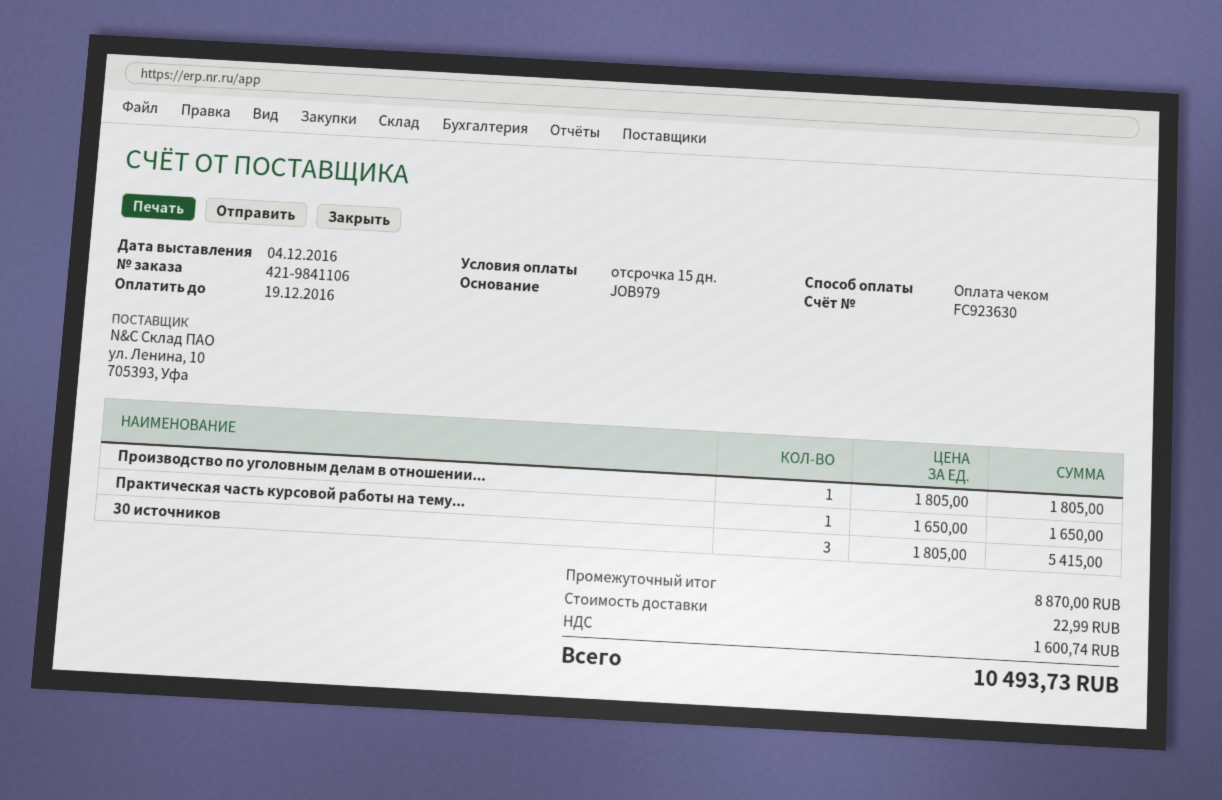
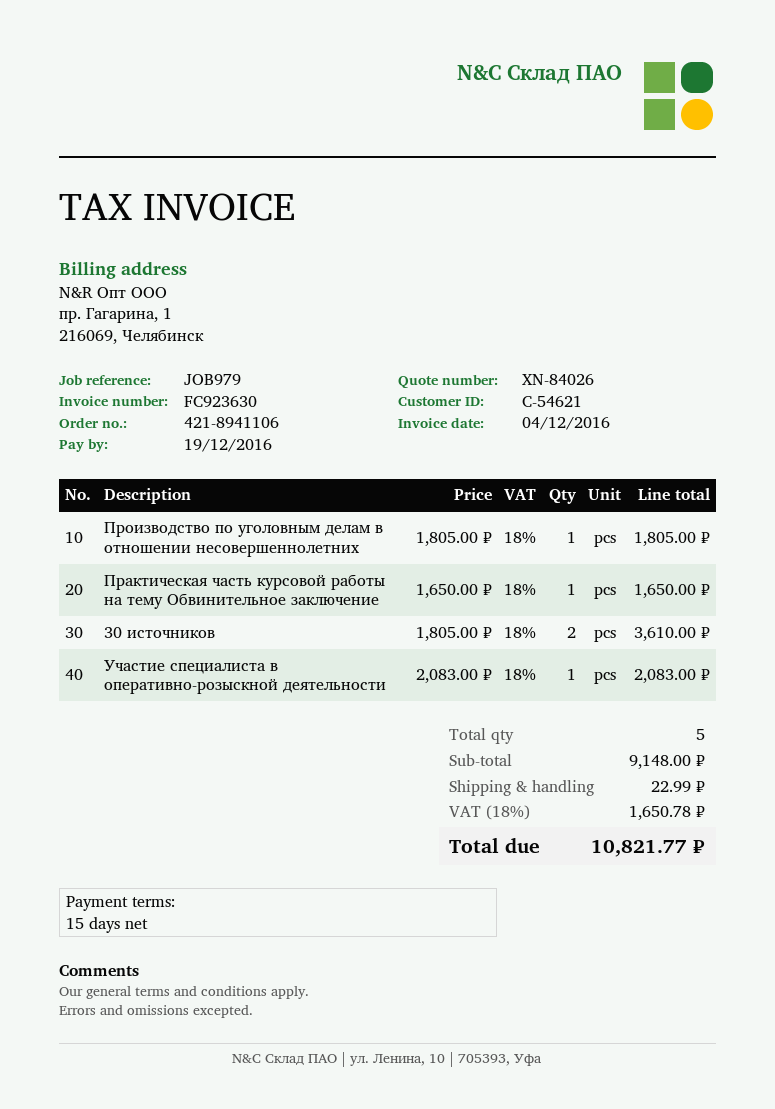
order number: 421-9841106 -> 421-8941106
30 источников: 3 x 1805.00 = 5415.00 -> 2 x 1805.00 = 3610.00
Участие специалиста в оперативно-розыскной деятельности: none -> 1 x 2083.00 = 2083.00
subtotal: 8870.00 -> 9148.00
tax: 1600.74 -> 1650.78
total: 10493.73 -> 10821.77

